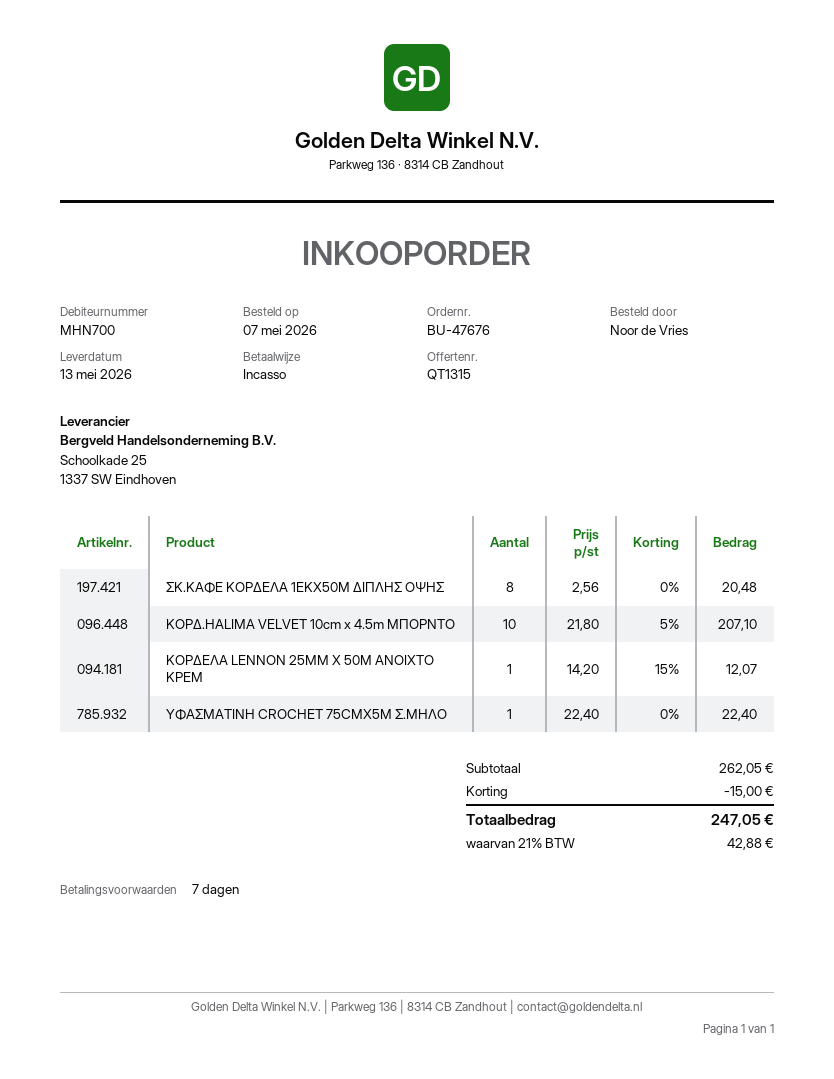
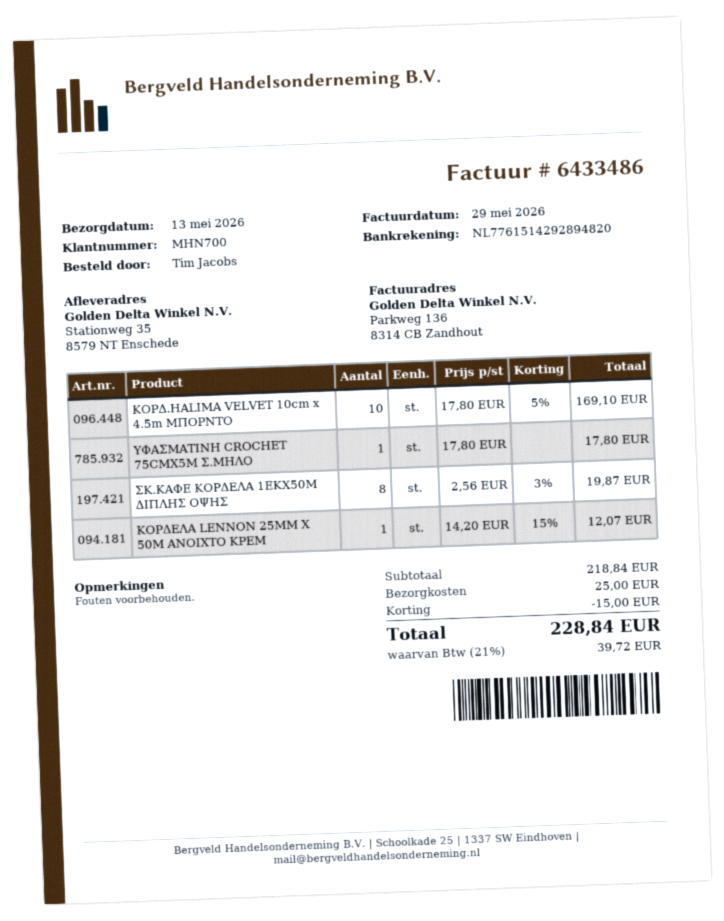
ordered by: Noor de Vries -> Tim Jacobs
ΣΚ.ΚΑΦΕ ΚΟΡΔΕΛΑ 1ΕΚΧ50Μ ΔΙΠΛΗΣ ΟΨΗΣ: 8 x 2.56 = 20.48 -> 8 x 2.56 - 3% = 19.87
ΚΟΡΔ.HALIMA VELVET 10cm x 4.5m ΜΠΟΡΝΤΟ: 10 x 21.80 - 5% = 207.10 -> 10 x 17.80 - 5% = 169.10
ΥΦΑΣΜΑΤΙΝΗ CROCHET 75CMX5M Σ.ΜΗΛΟ: 1 x 22.40 = 22.40 -> 1 x 17.80 = 17.80
subtotal: 262.05 -> 218.84
shipping: none -> 25.00
tax: 21% = 42.88 -> 21% = 39.72
total: 247.05 -> 228.84

